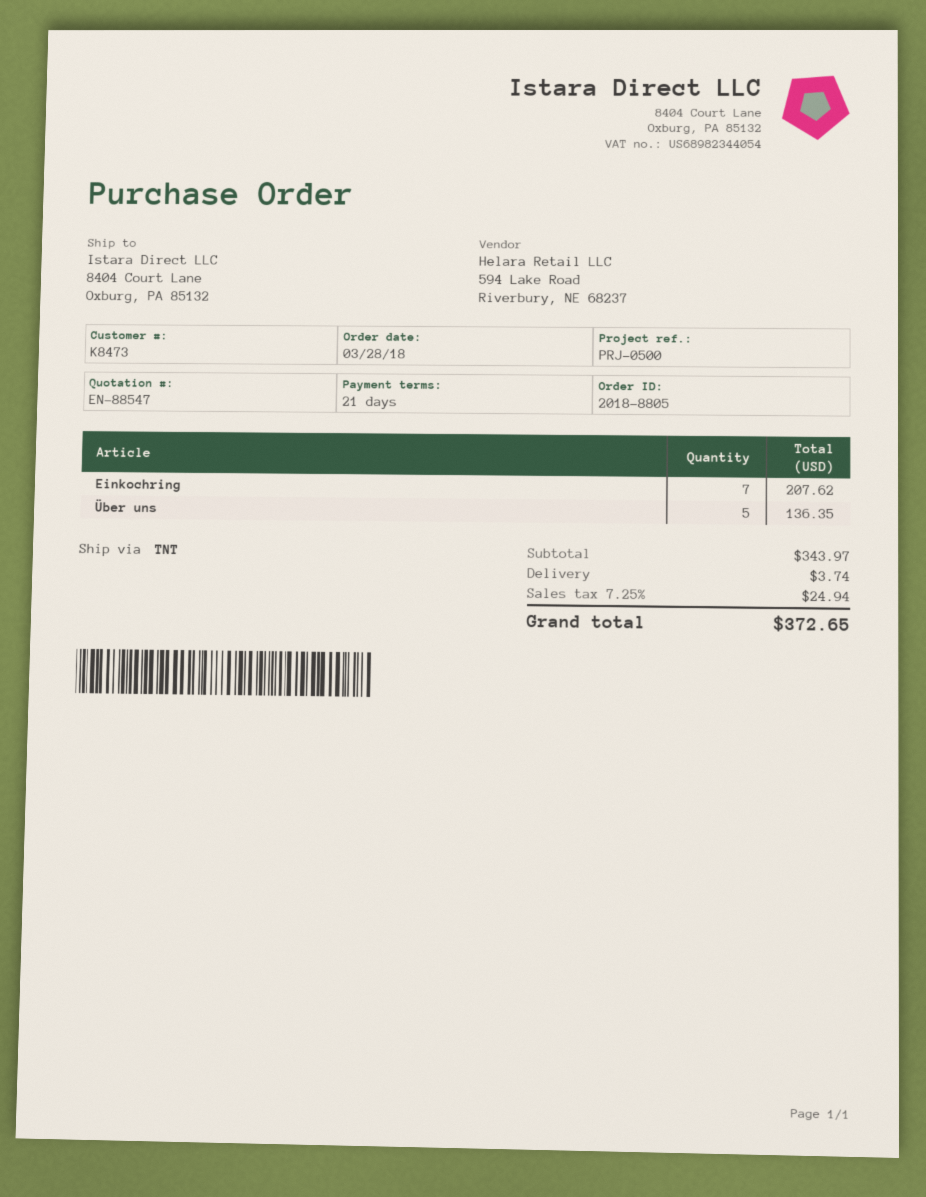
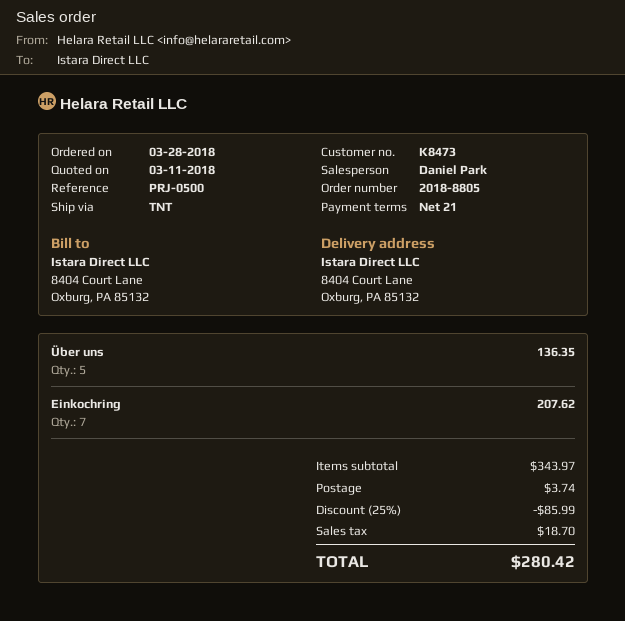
discount: none -> 25% = 85.99
tax: 24.94 -> 18.70
total: 372.65 -> 280.42

